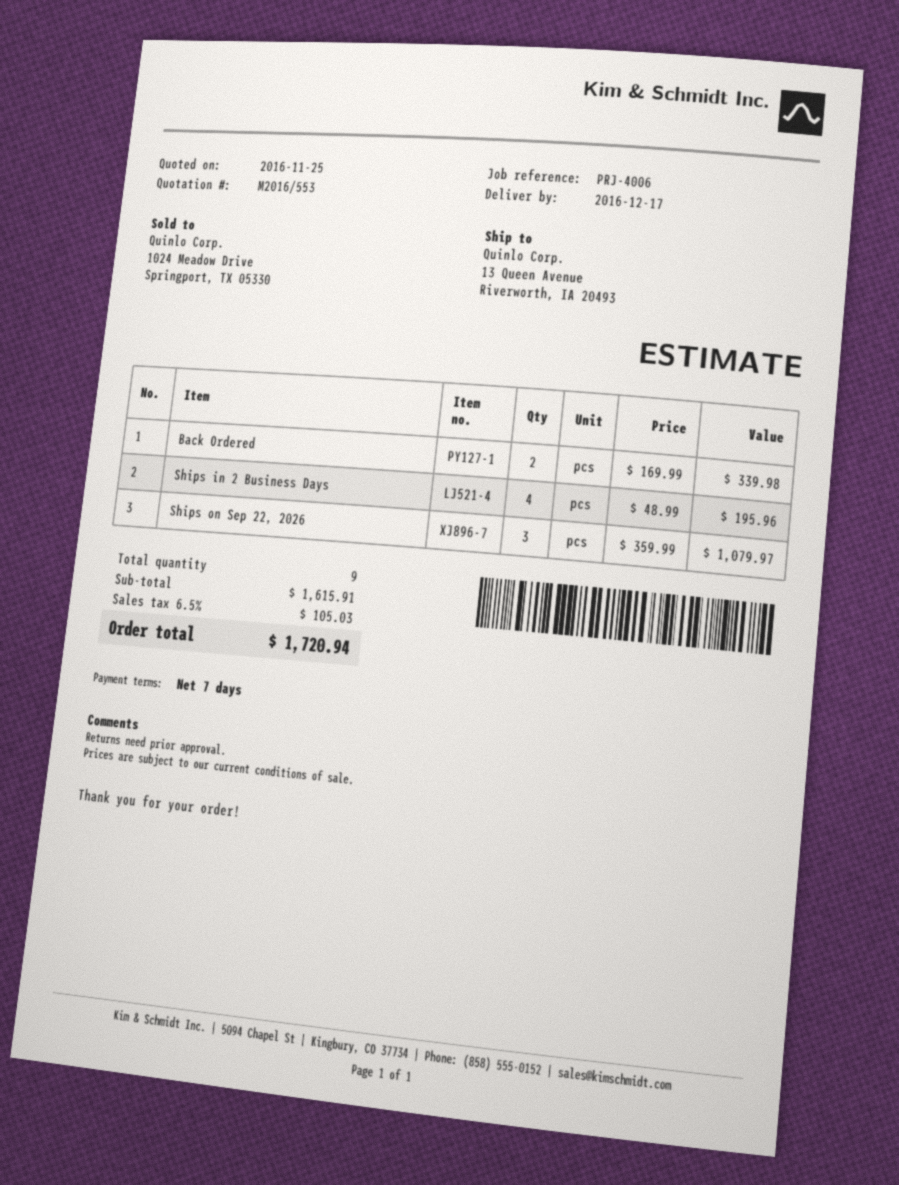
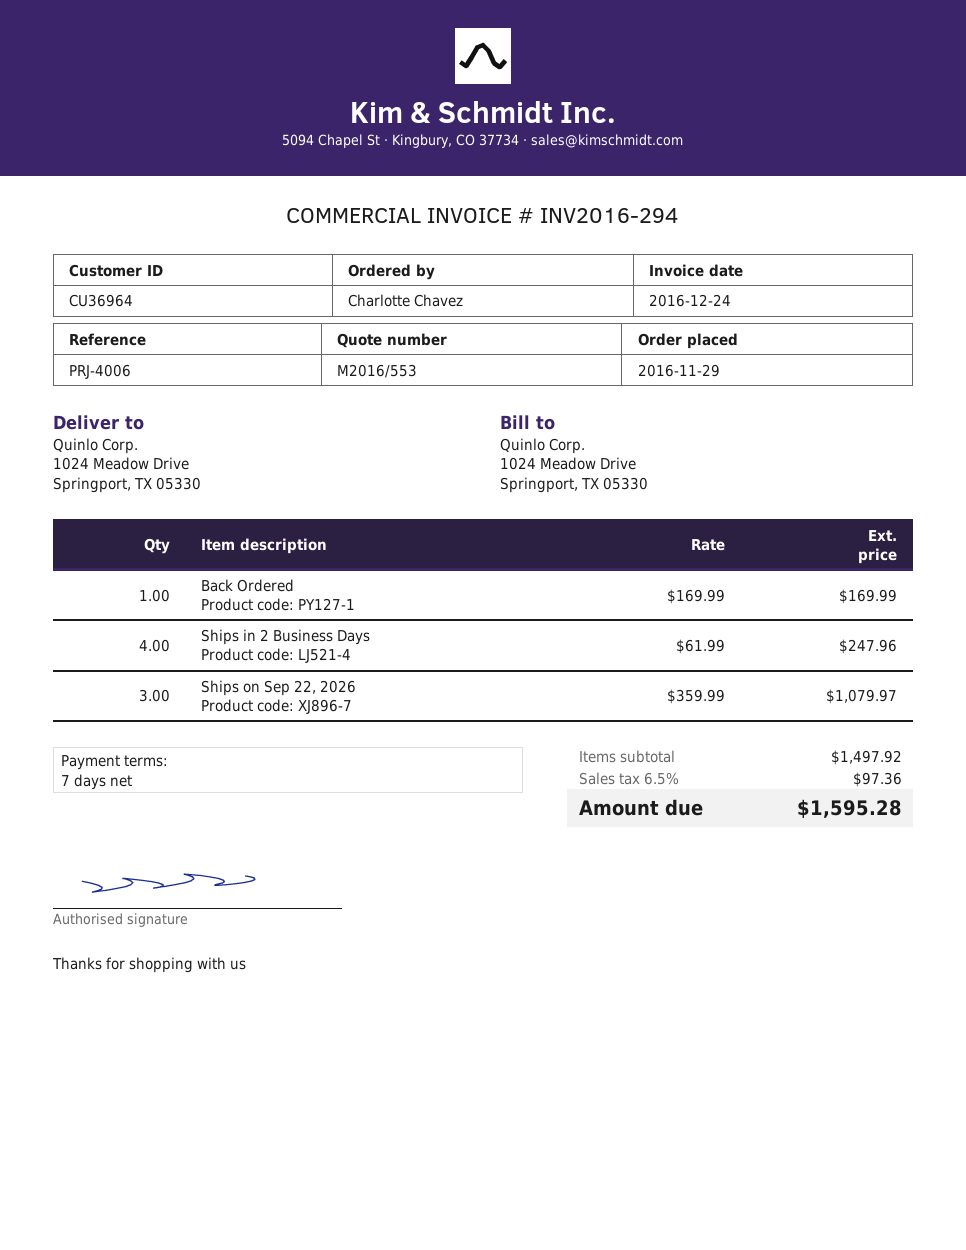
ship to: 13 Queen Avenue, Riverworth, IA 20493 -> 1024 Meadow Drive, Springport, TX 05330
Back Ordered: 2 x 169.99 = 339.98 -> 1 x 169.99 = 169.99
Ships in 2 Business Days: 4 x 48.99 = 195.96 -> 4 x 61.99 = 247.96
subtotal: 1615.91 -> 1497.92
tax: 6.5% = 105.03 -> 6.5% = 97.36
total: 1720.94 -> 1595.28

